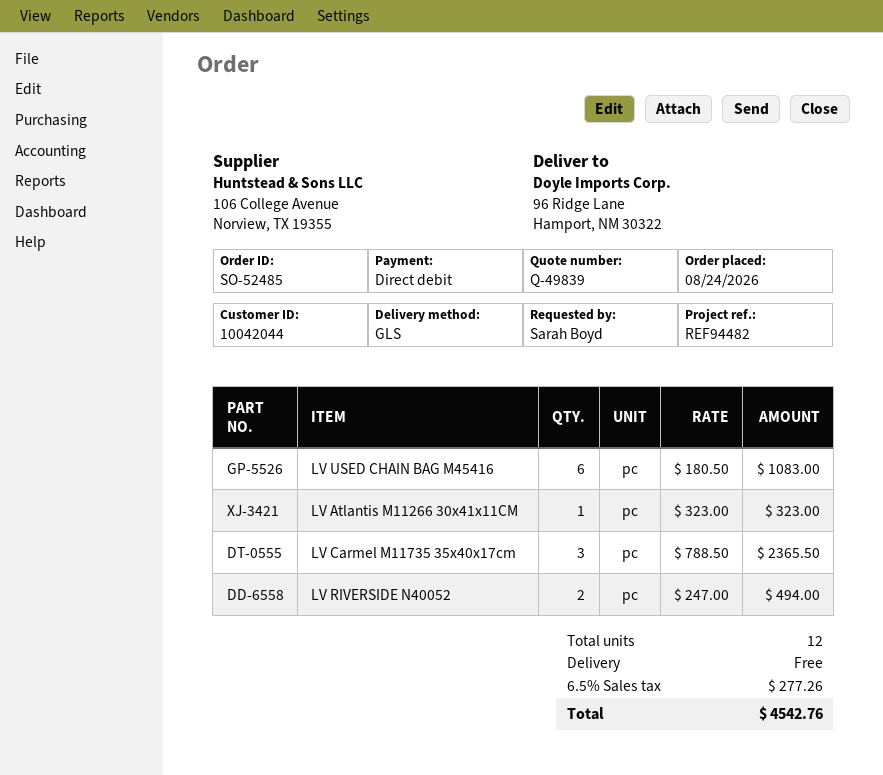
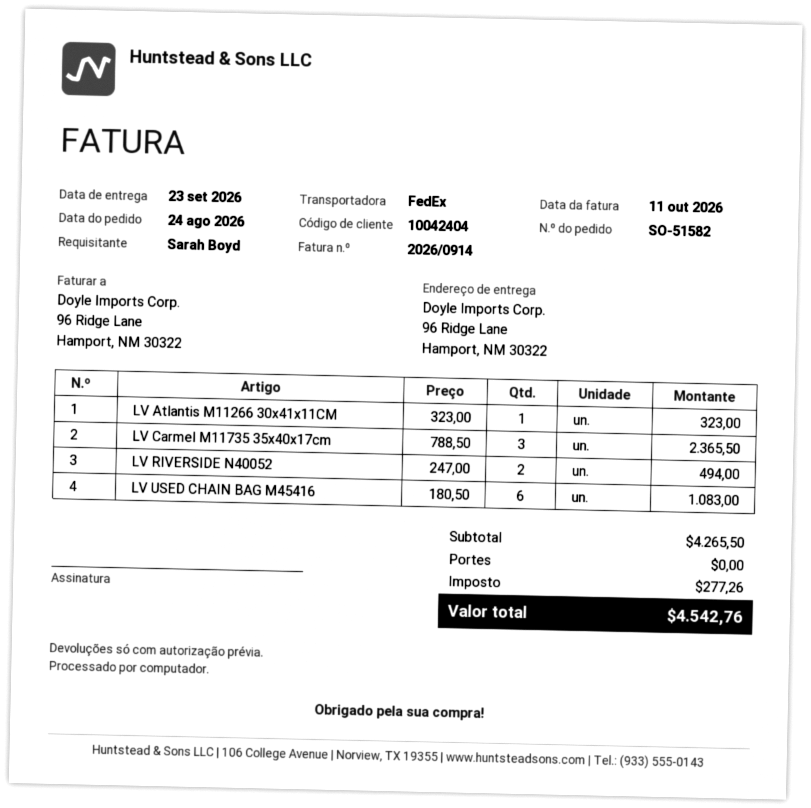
order number: SO-52485 -> SO-51582
customer number: 10042044 -> 10042404
shipping method: GLS -> FedEx

